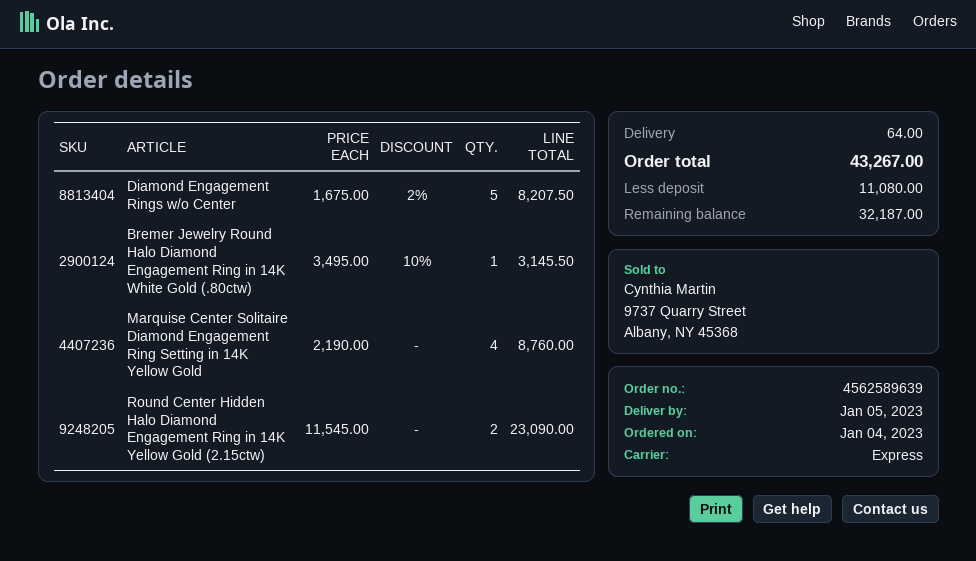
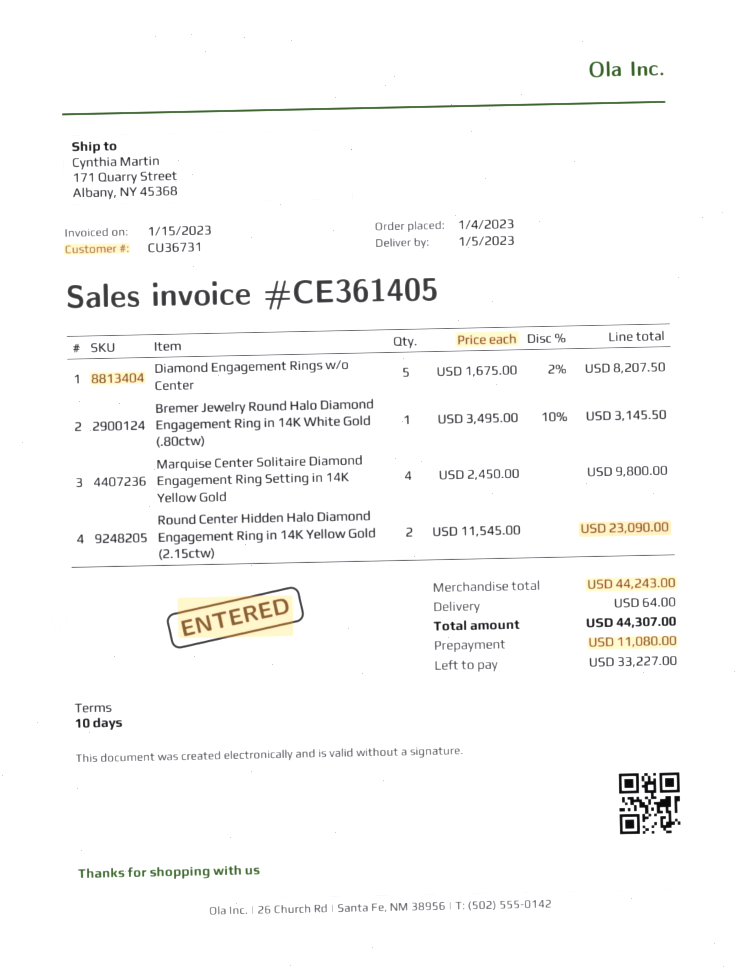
Marquise Center Solitaire Diamond Engagement Ring Setting in 14K Yellow Gold: 4 x 2190.00 = 8760.00 -> 4 x 2450.00 = 9800.00
total: 43267.00 -> 44307.00
balance: 32187.00 -> 33227.00

